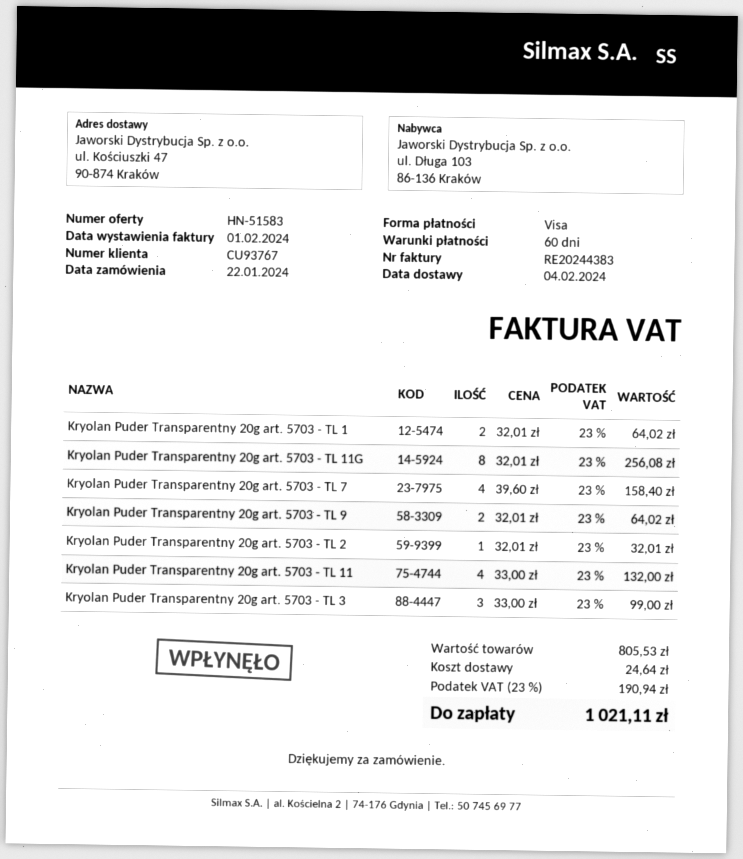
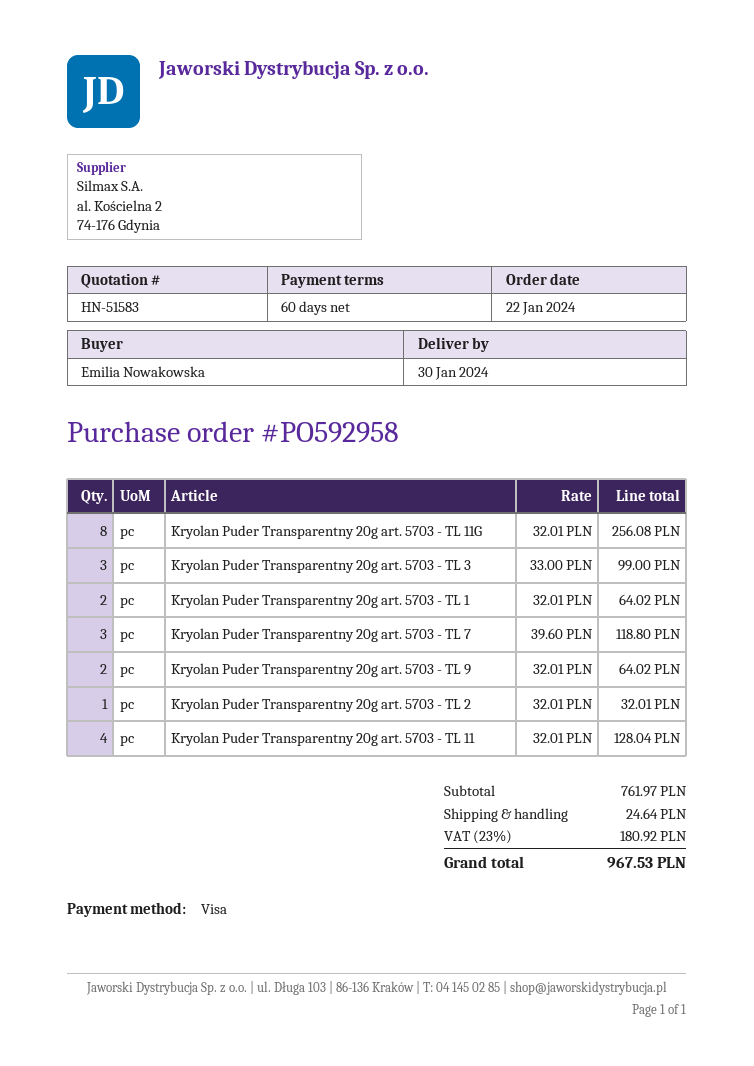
delivery date: 2024-02-04 -> 2024-01-30
Kryolan Puder Transparentny 20g art. 5703 - TL 7: 4 x 39.60 = 158.40 -> 3 x 39.60 = 118.80
Kryolan Puder Transparentny 20g art. 5703 - TL 11: 4 x 33.00 = 132.00 -> 4 x 32.01 = 128.04
subtotal: 805.53 -> 761.97
tax: 23% = 190.94 -> 23% = 180.92
total: 1021.11 -> 967.53

